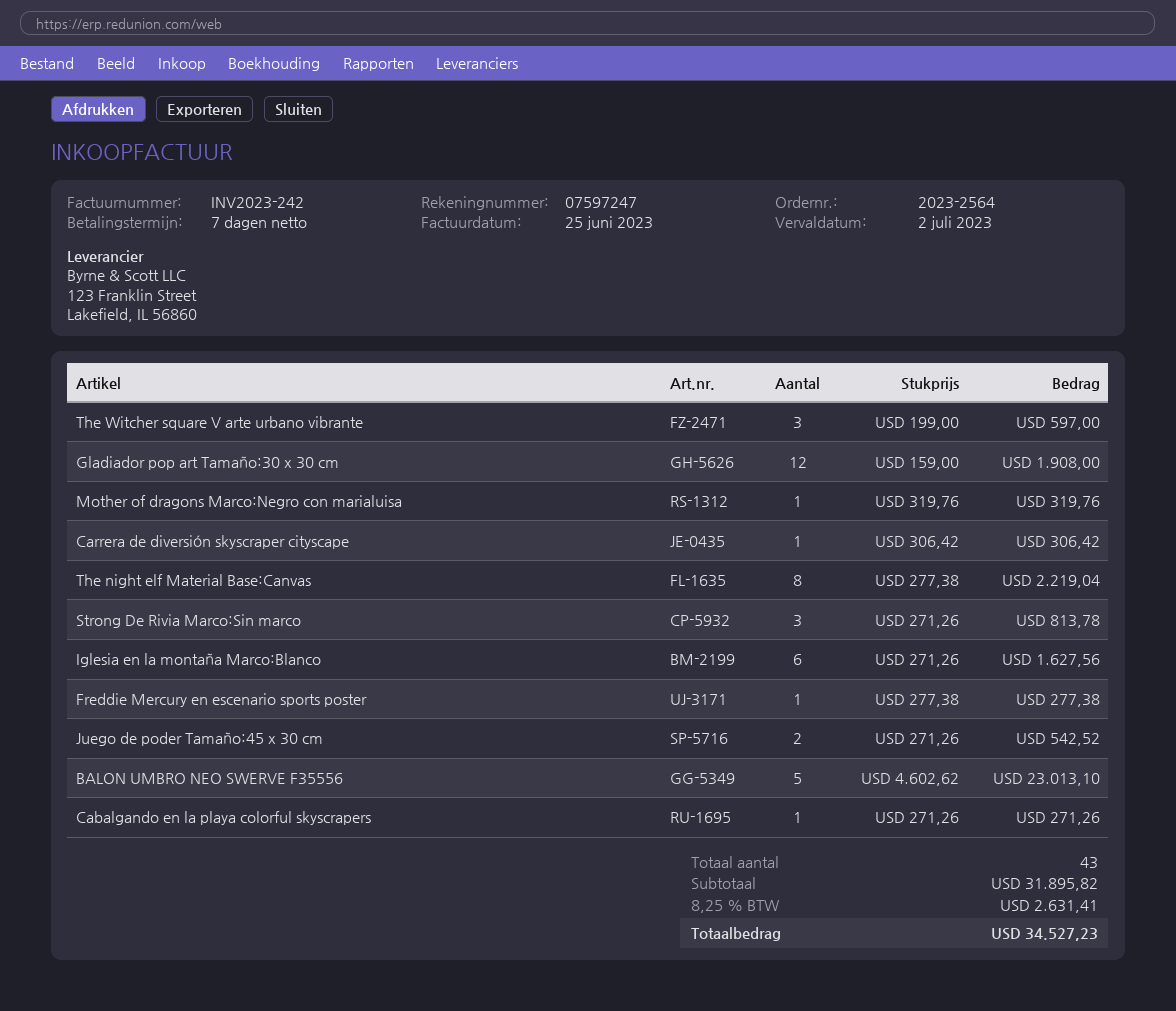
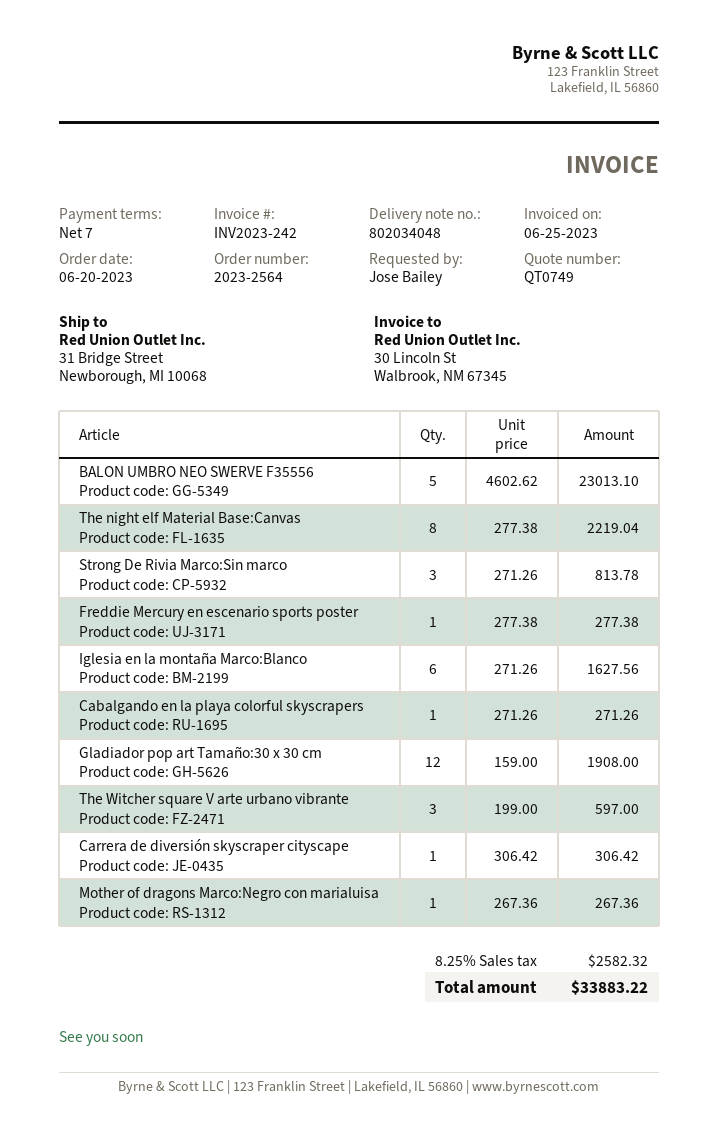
Mother of dragons Marco:Negro con marialuisa: 1 x 319.76 = 319.76 -> 1 x 267.36 = 267.36
Juego de poder Tamaño:45 x 30 cm: 2 x 271.26 = 542.52 -> none
tax: 8.25% = 2631.41 -> 8.25% = 2582.32
total: 34527.23 -> 33883.22

